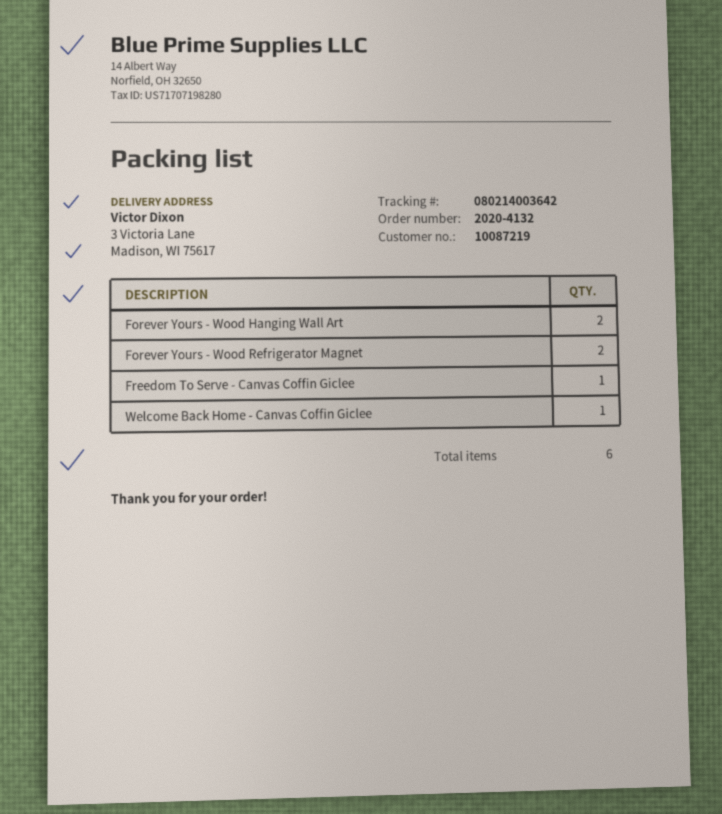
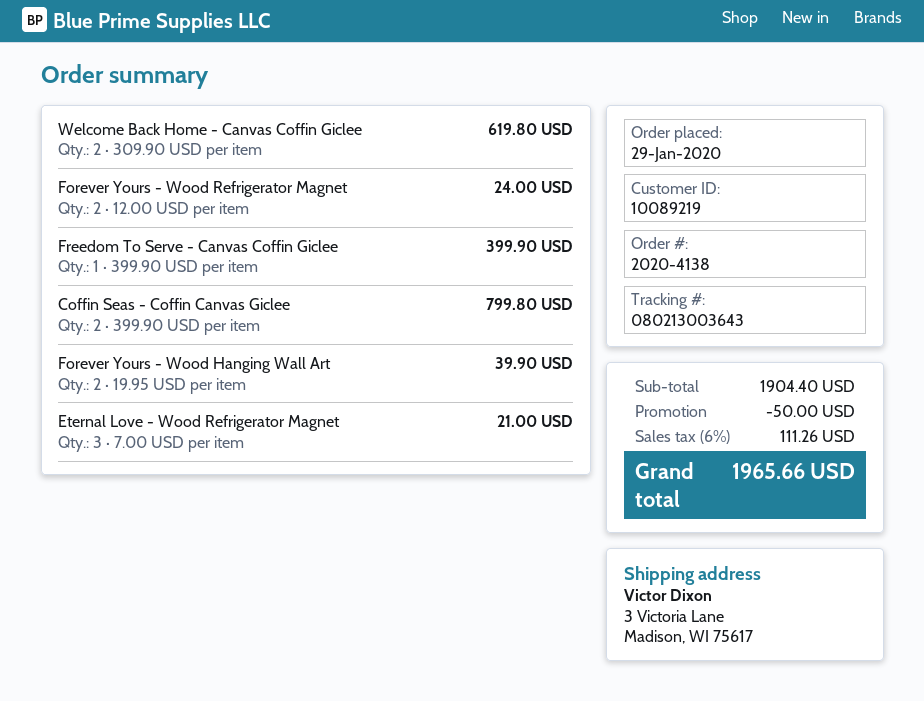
order number: 2020-4132 -> 2020-4138
customer number: 10087219 -> 10089219
tracking number: 080214003642 -> 080213003643
Welcome Back Home - Canvas Coffin Giclee: 1 -> 2
Coffin Seas - Coffin Canvas Giclee: none -> 2
Eternal Love - Wood Refrigerator Magnet: none -> 3

